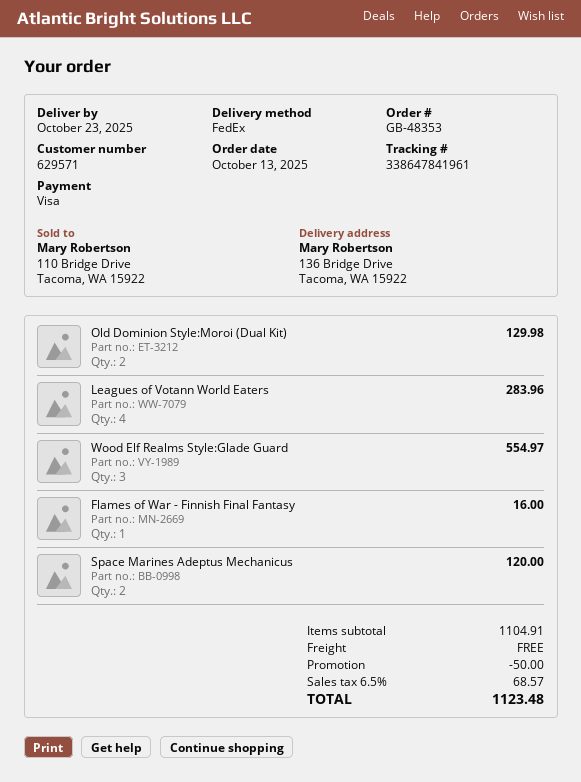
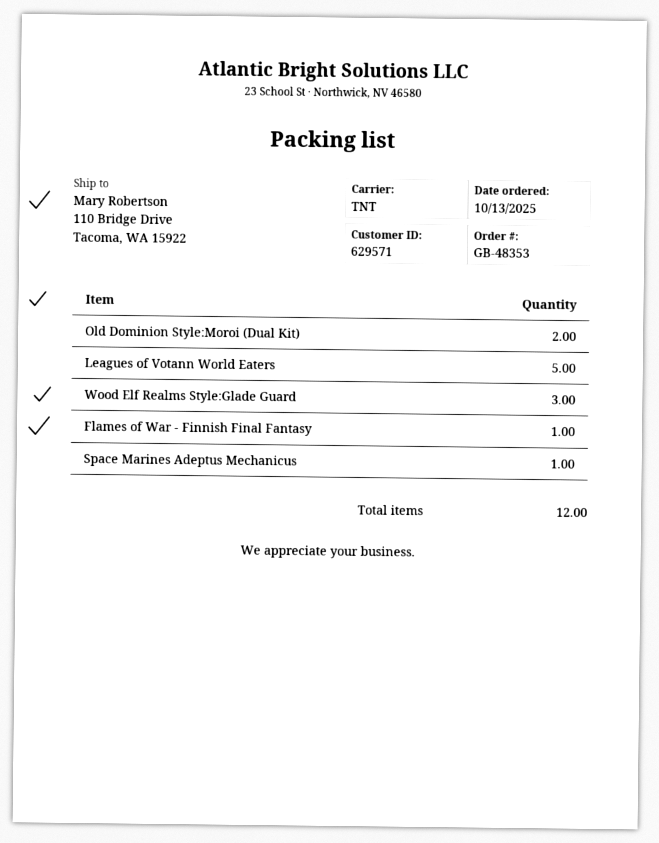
shipping method: FedEx -> TNT
ship to: 136 Bridge Drive, Tacoma, WA 15922 -> 110 Bridge Drive, Tacoma, WA 15922
Leagues of Votann World Eaters: 4 -> 5
Space Marines Adeptus Mechanicus: 2 -> 1

